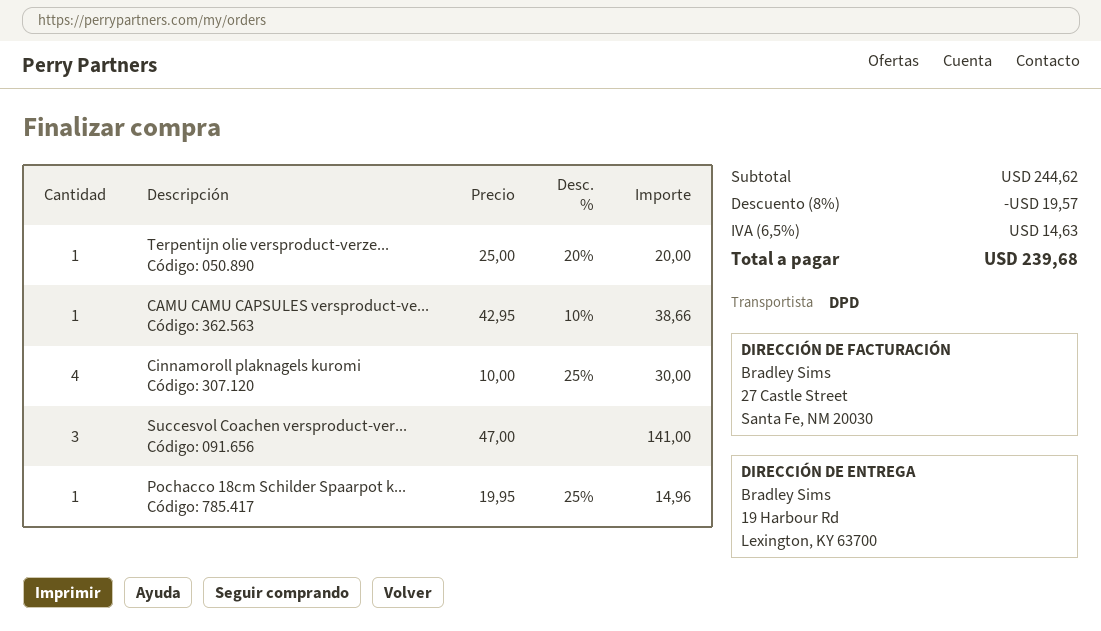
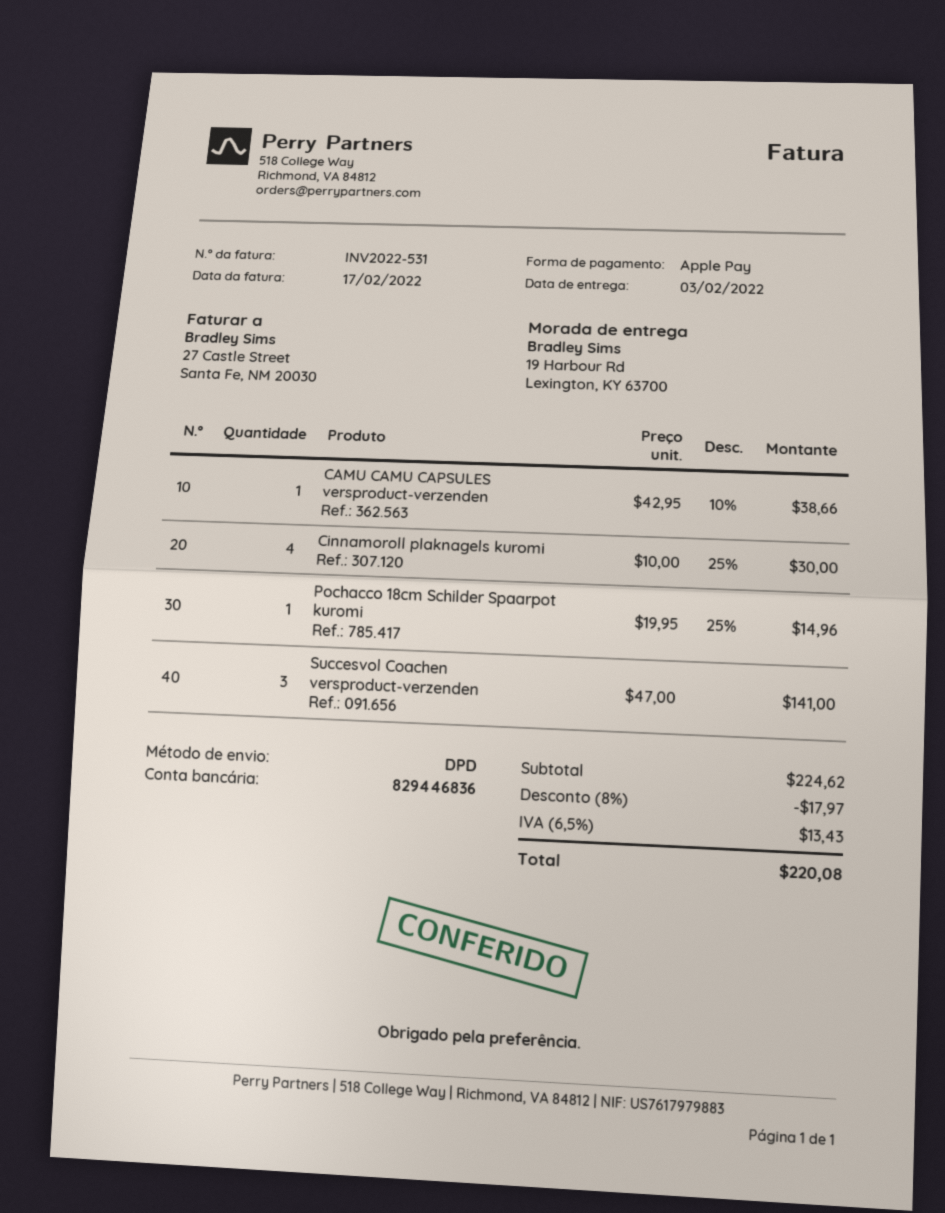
Terpentijn olie versproduct-verze...: 1 x 25.00 - 20% = 20.00 -> none
subtotal: 244.62 -> 224.62
discount: 8% = 19.57 -> 8% = 17.97
tax: 6.5% = 14.63 -> 6.5% = 13.43
total: 239.68 -> 220.08

